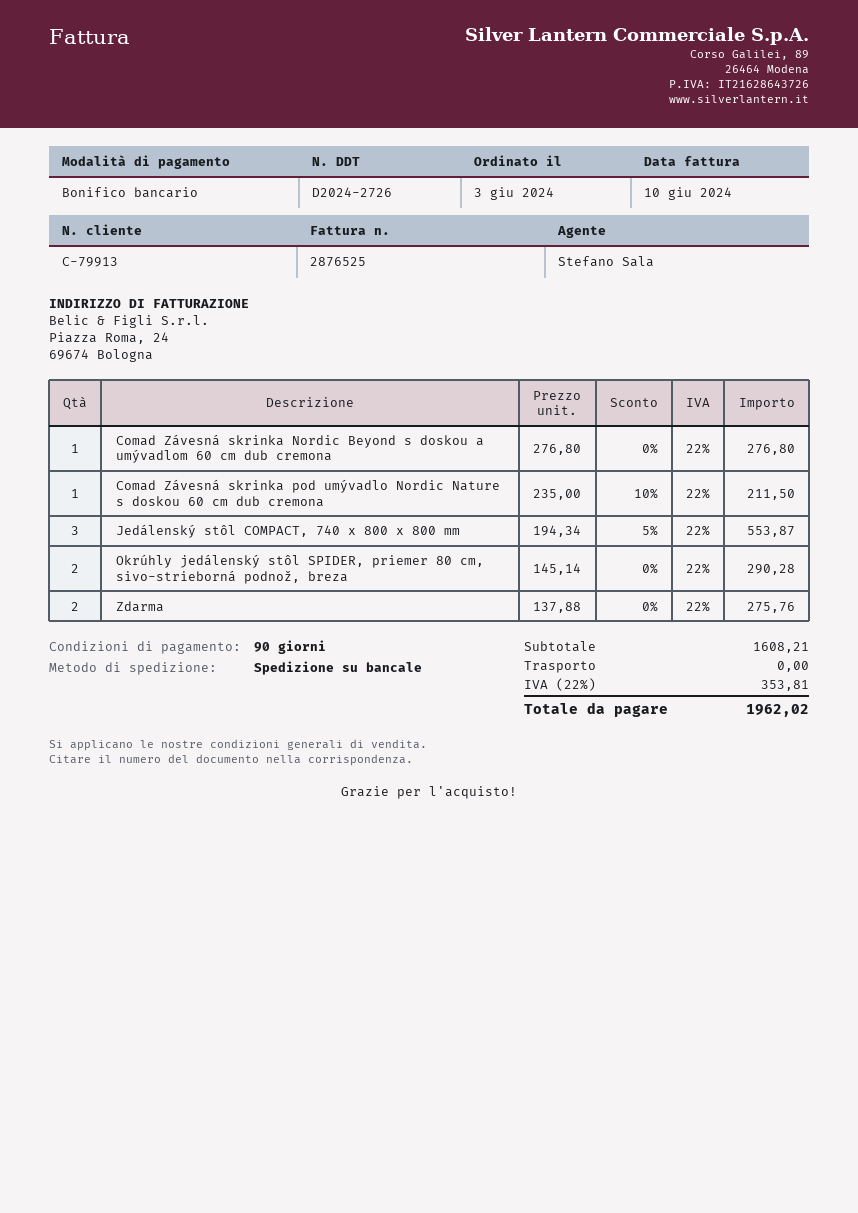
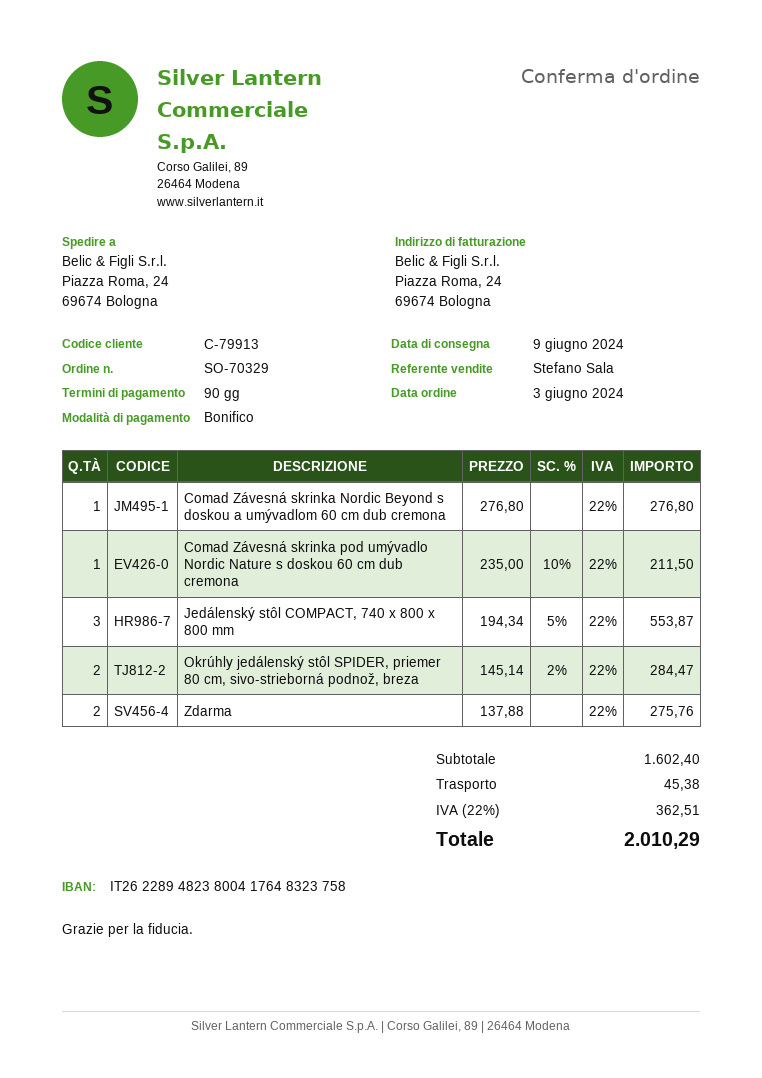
Okrúhly jedálenský stôl SPIDER, priemer 80 cm, sivo-strieborná podnož, breza: 2 x 145.14 = 290.28 -> 2 x 145.14 - 2% = 284.47
subtotal: 1608.21 -> 1602.40
shipping: 0.00 -> 45.38
tax: 22% = 353.81 -> 22% = 362.51
total: 1962.02 -> 2010.29

